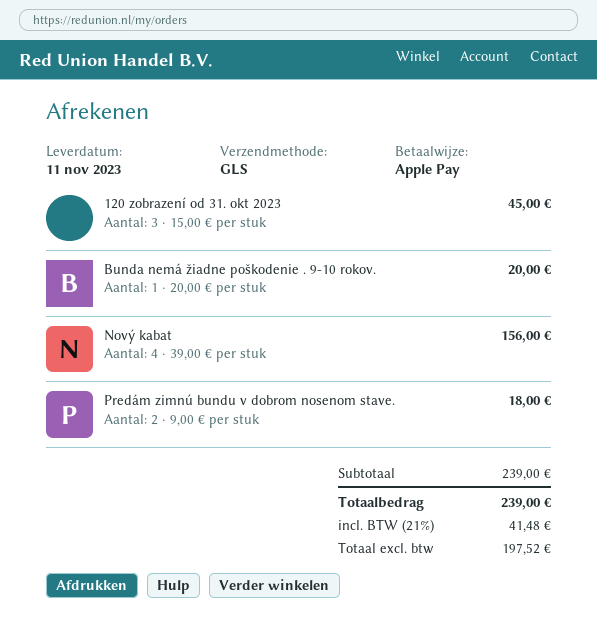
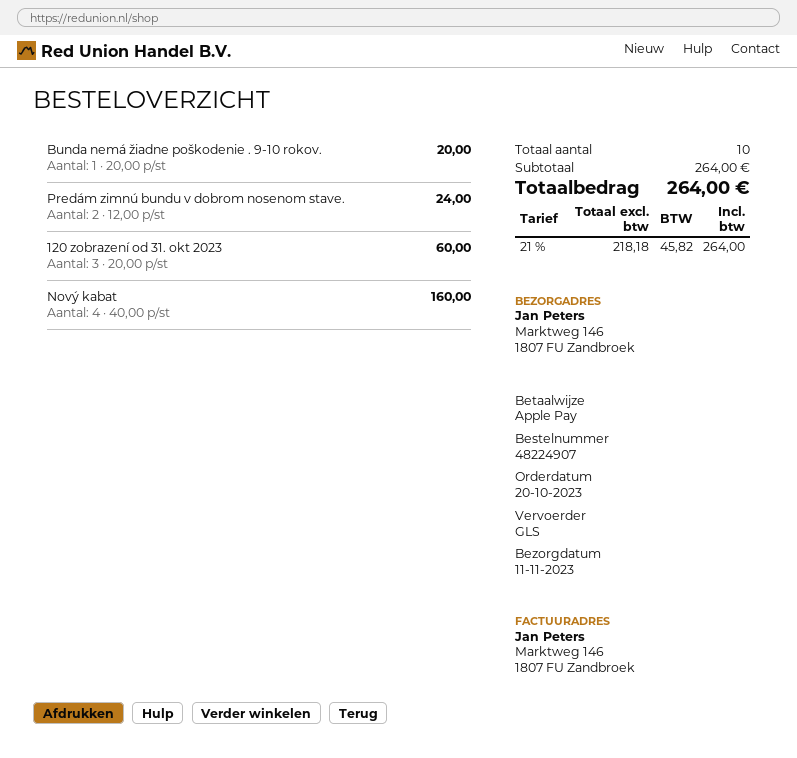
120 zobrazení od 31. okt 2023: 3 x 15.00 = 45.00 -> 3 x 20.00 = 60.00
Nový kabat: 4 x 39.00 = 156.00 -> 4 x 40.00 = 160.00
Predám zimnú bundu v dobrom nosenom stave.: 2 x 9.00 = 18.00 -> 2 x 12.00 = 24.00
subtotal: 239.00 -> 264.00
net: 197.52 -> 218.18
tax: 21% = 41.48 -> 21% = 45.82
total: 239.00 -> 264.00

